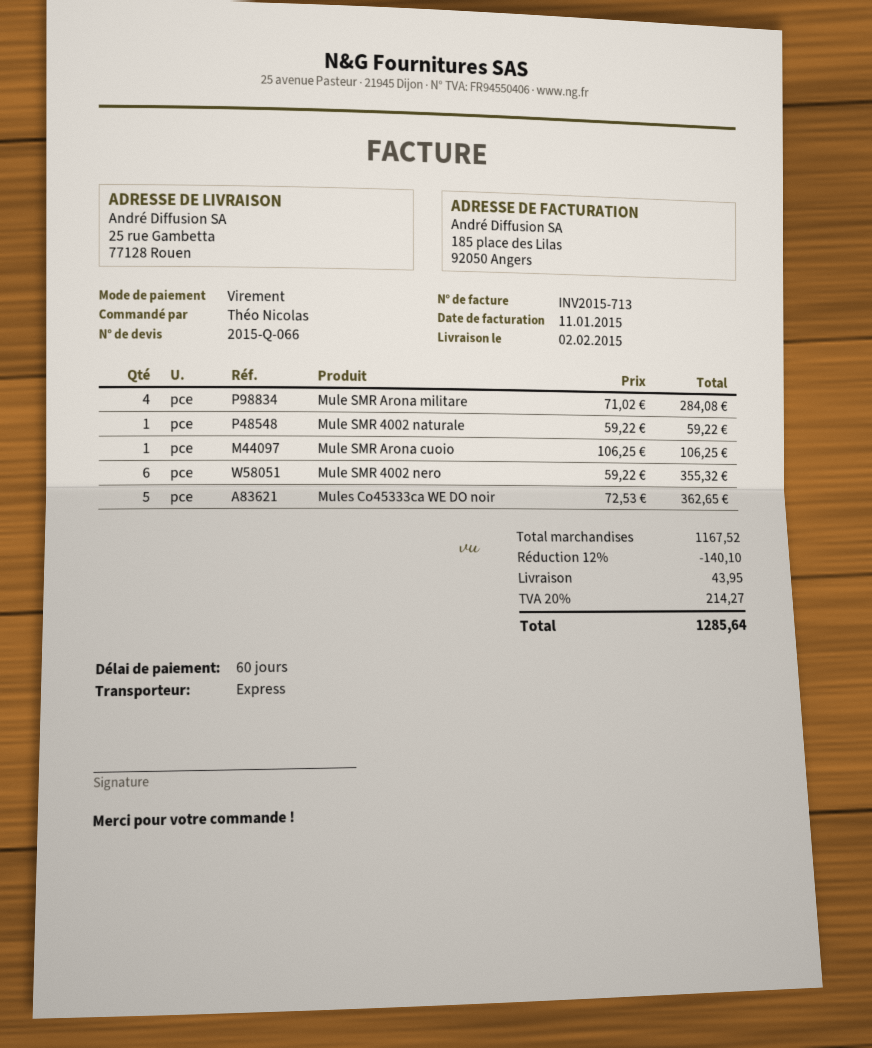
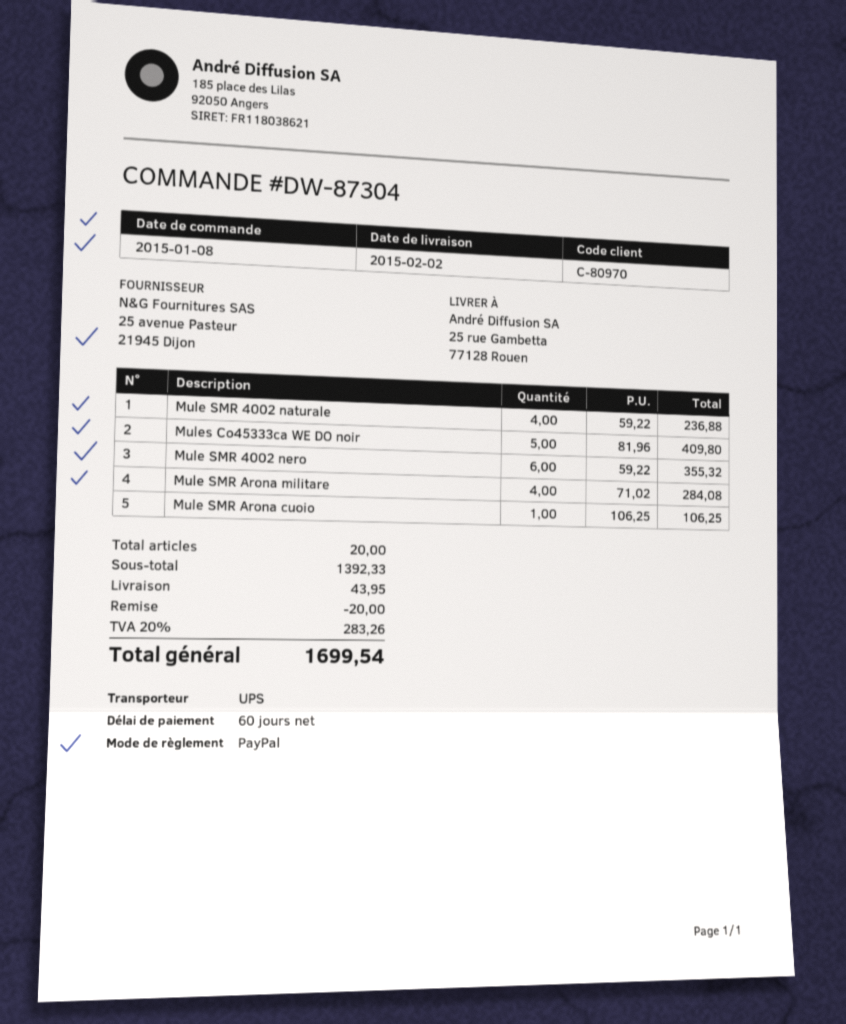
payment method: bank transfer -> PayPal
shipping method: express -> UPS
Mule SMR 4002 naturale: 1 x 59.22 = 59.22 -> 4 x 59.22 = 236.88
Mules Co45333ca WE DO noir: 5 x 72.53 = 362.65 -> 5 x 81.96 = 409.80
subtotal: 1167.52 -> 1392.33
discount: 140.10 -> 20.00
tax: 20% = 214.27 -> 20% = 283.26
total: 1285.64 -> 1699.54

